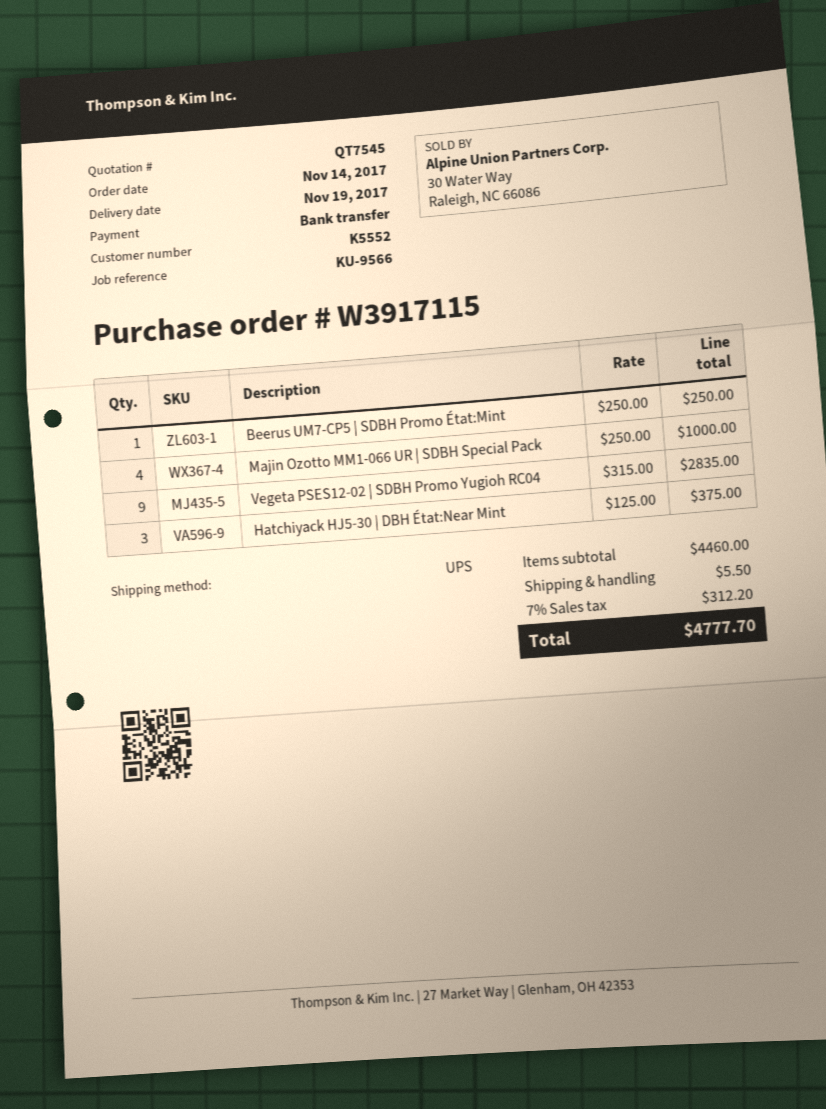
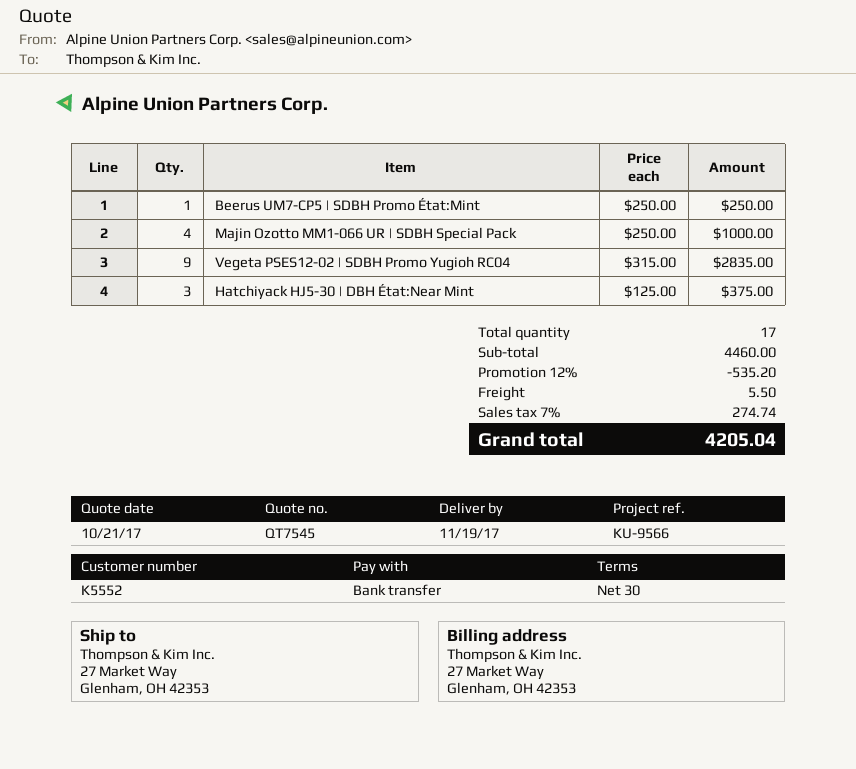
discount: none -> 12% = 535.20
tax: 7% = 312.20 -> 7% = 274.74
total: 4777.70 -> 4205.04

